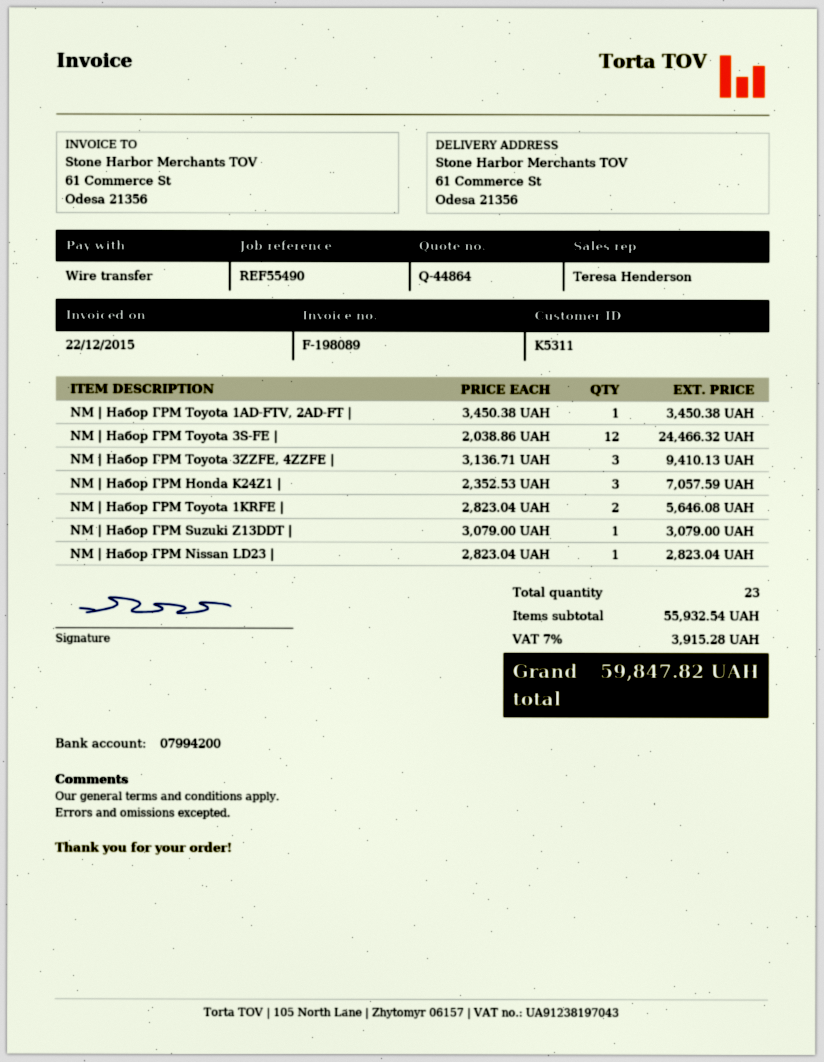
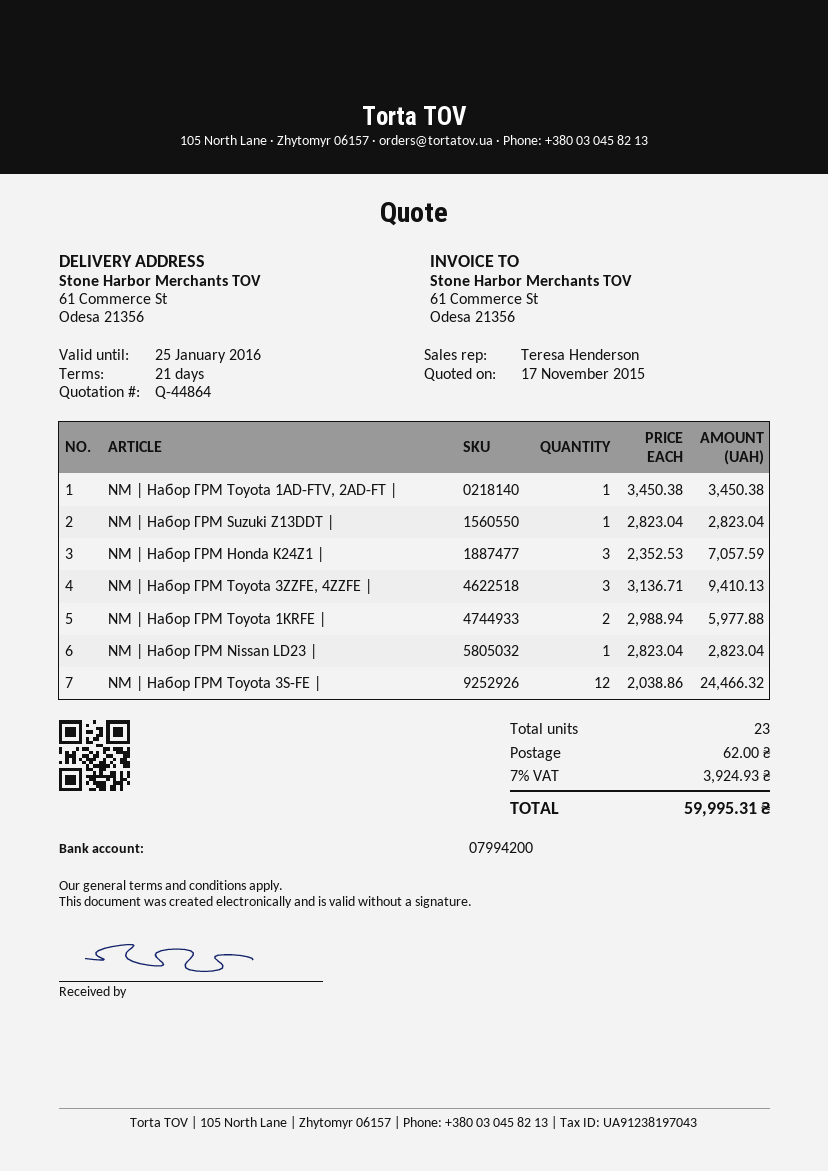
NM | Набор ГРМ Toyota 1KRFE |: 2 x 2823.04 = 5646.08 -> 2 x 2988.94 = 5977.88
NM | Набор ГРМ Suzuki Z13DDT |: 1 x 3079.00 = 3079.00 -> 1 x 2823.04 = 2823.04
shipping: none -> 62.00
tax: 7% = 3915.28 -> 7% = 3924.93
total: 59847.82 -> 59995.31

